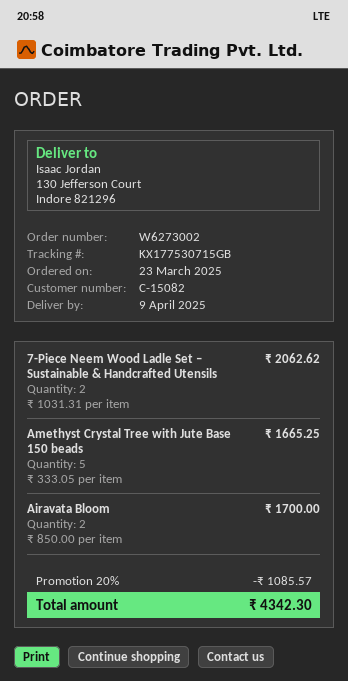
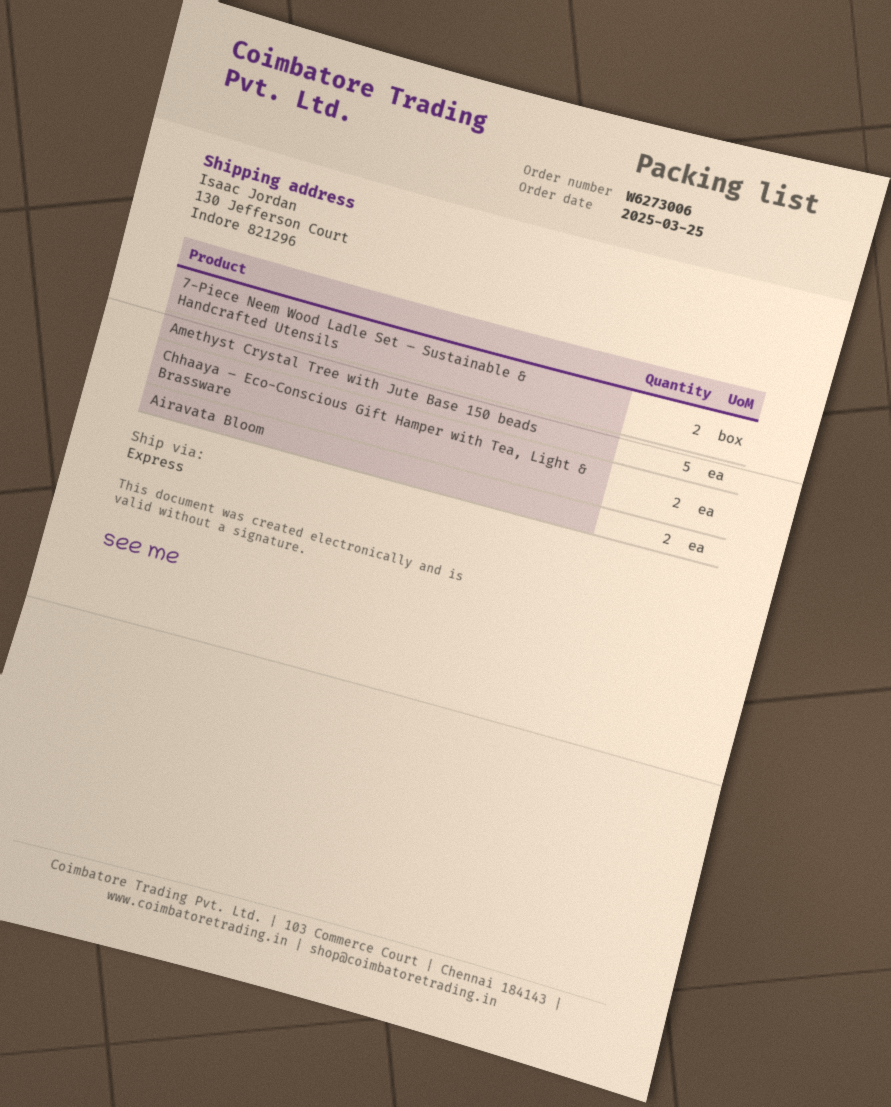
order number: W6273002 -> W6273006
order date: 2025-03-23 -> 2025-03-25
Chhaaya – Eco-Conscious Gift Hamper with Tea, Light & Brassware: none -> 2

